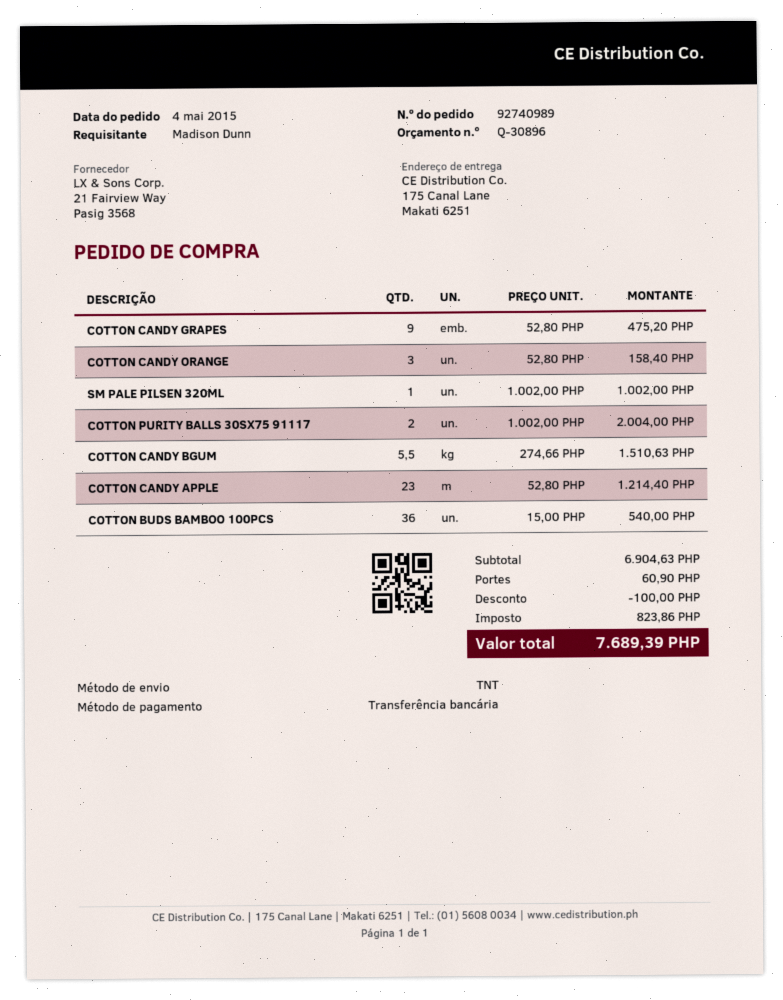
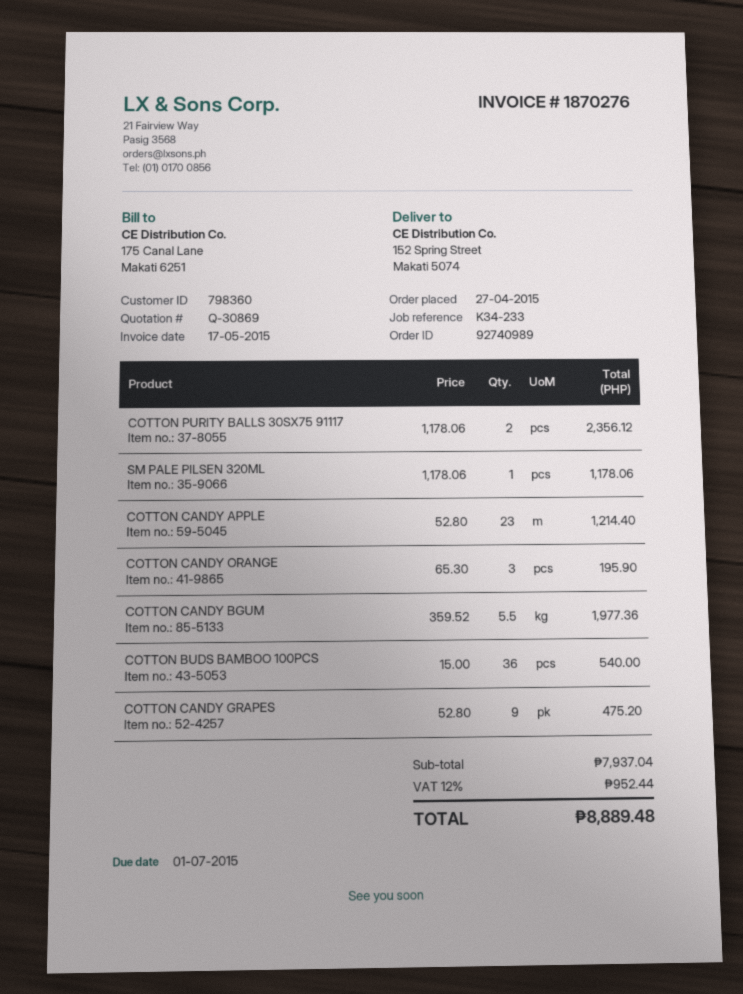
quote number: Q-30896 -> Q-30869
order date: 2015-05-04 -> 2015-04-27
ship to: 175 Canal Lane, Makati 6251 -> 152 Spring Street, Makati 5074
COTTON CANDY ORANGE: 3 x 52.80 = 158.40 -> 3 x 65.30 = 195.90
SM PALE PILSEN 320ML: 1 x 1002.00 = 1002.00 -> 1 x 1178.06 = 1178.06
COTTON PURITY BALLS 30SX75 91117: 2 x 1002.00 = 2004.00 -> 2 x 1178.06 = 2356.12
COTTON CANDY BGUM: 5.5 x 274.66 = 1510.63 -> 5.5 x 359.52 = 1977.36
subtotal: 6904.63 -> 7937.04
discount: 100.00 -> none
shipping: 60.90 -> none
tax: 823.86 -> 952.44
total: 7689.39 -> 8889.48

